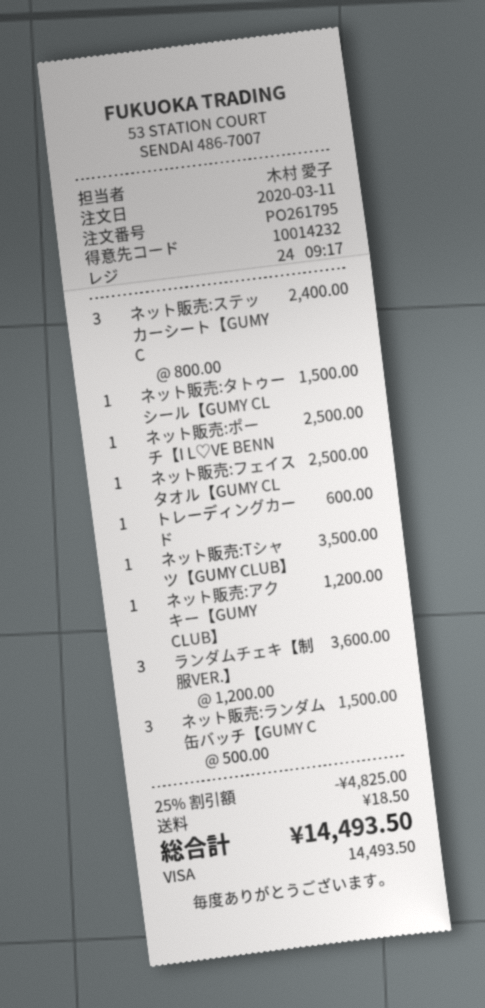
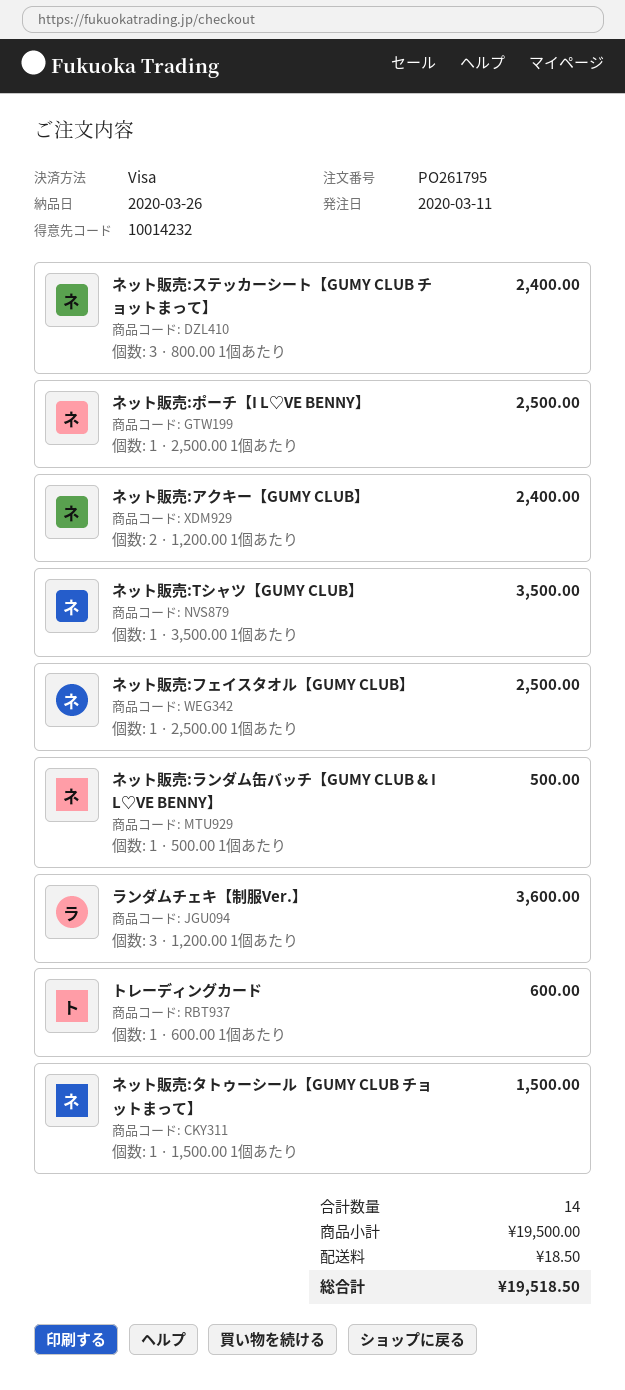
ネット販売:アクキー【GUMY CLUB】: 1 x 1200.00 = 1200.00 -> 2 x 1200.00 = 2400.00
ネット販売:ランダム缶バッチ【GUMY C: 3 x 500.00 = 1500.00 -> 1 x 500.00 = 500.00
discount: 25% = 4825.00 -> none
total: 14493.50 -> 19518.50

